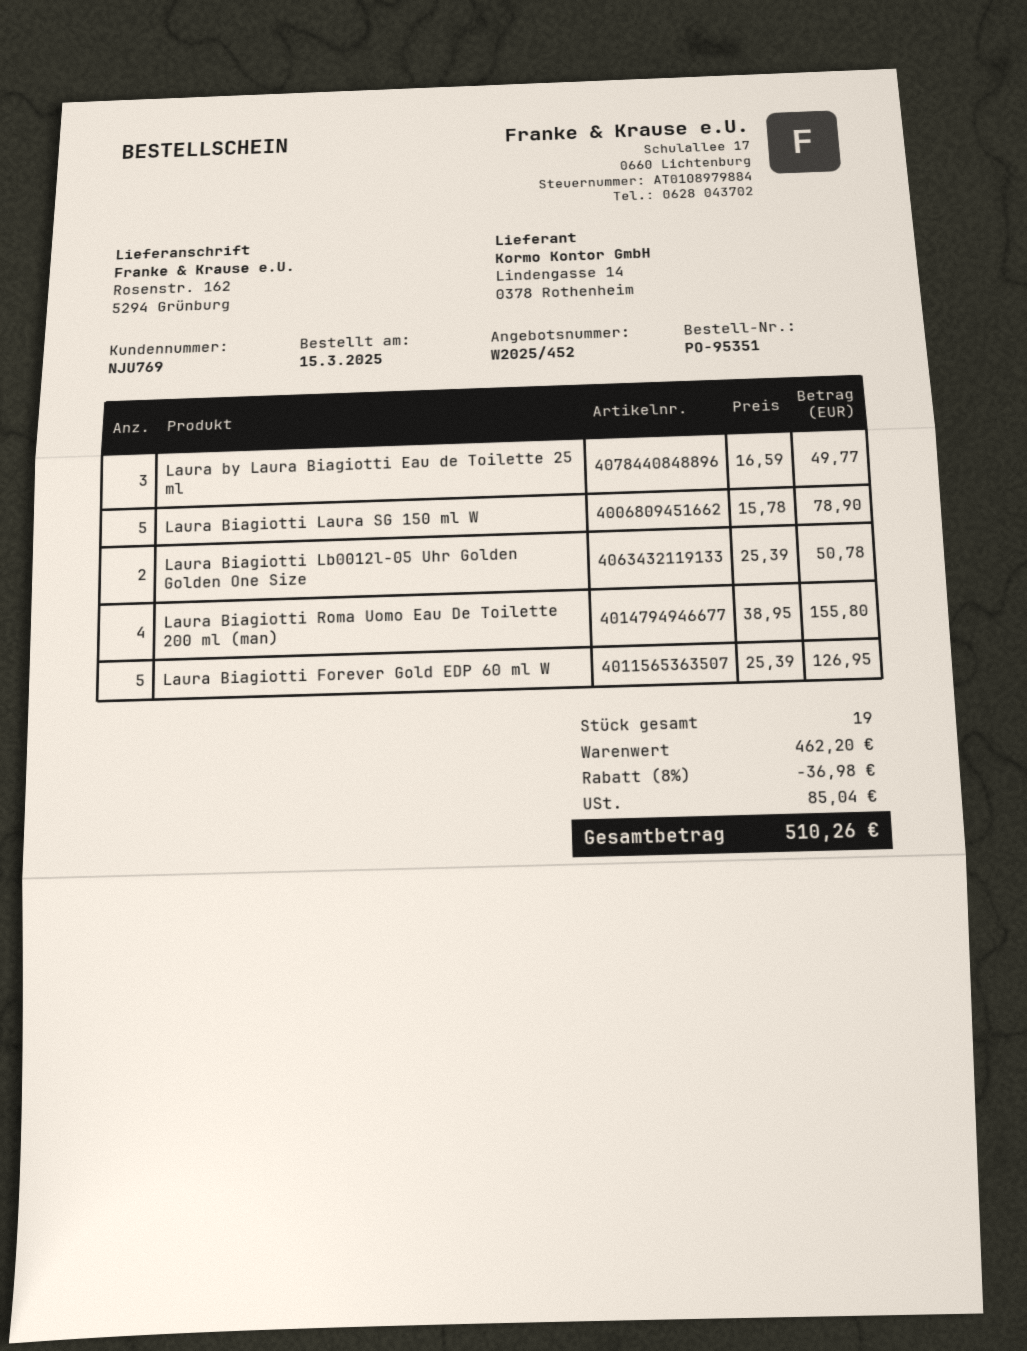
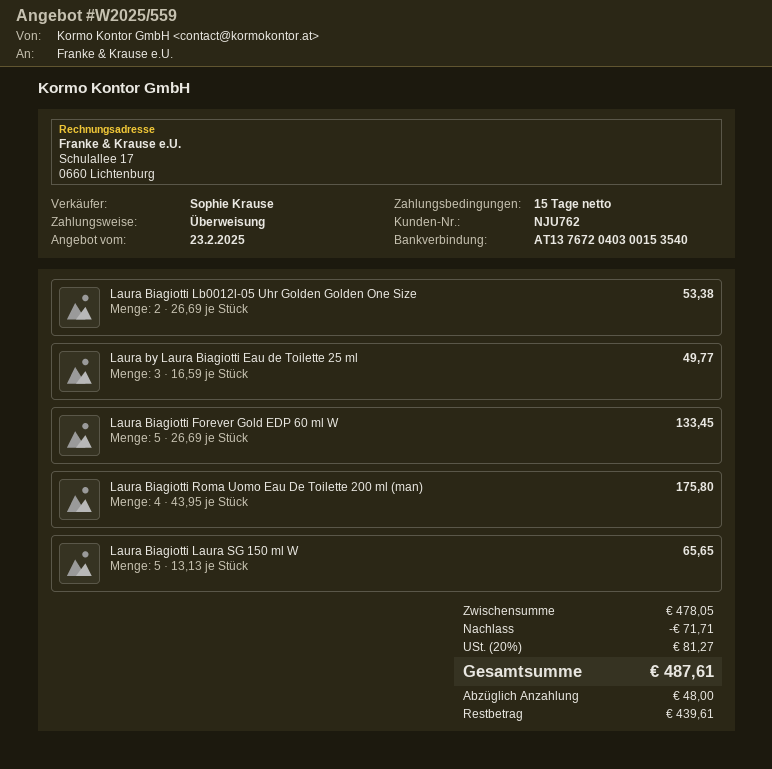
quote number: W2025/452 -> W2025/559
customer number: NJU769 -> NJU762
Laura Biagiotti Laura SG 150 ml W: 5 x 15.78 = 78.90 -> 5 x 13.13 = 65.65
Laura Biagiotti Lb0012l-05 Uhr Golden Golden One Size: 2 x 25.39 = 50.78 -> 2 x 26.69 = 53.38
Laura Biagiotti Roma Uomo Eau De Toilette 200 ml (man): 4 x 38.95 = 155.80 -> 4 x 43.95 = 175.80
Laura Biagiotti Forever Gold EDP 60 ml W: 5 x 25.39 = 126.95 -> 5 x 26.69 = 133.45
subtotal: 462.20 -> 478.05
discount: 36.98 -> 71.71
tax: 85.04 -> 81.27
total: 510.26 -> 487.61

